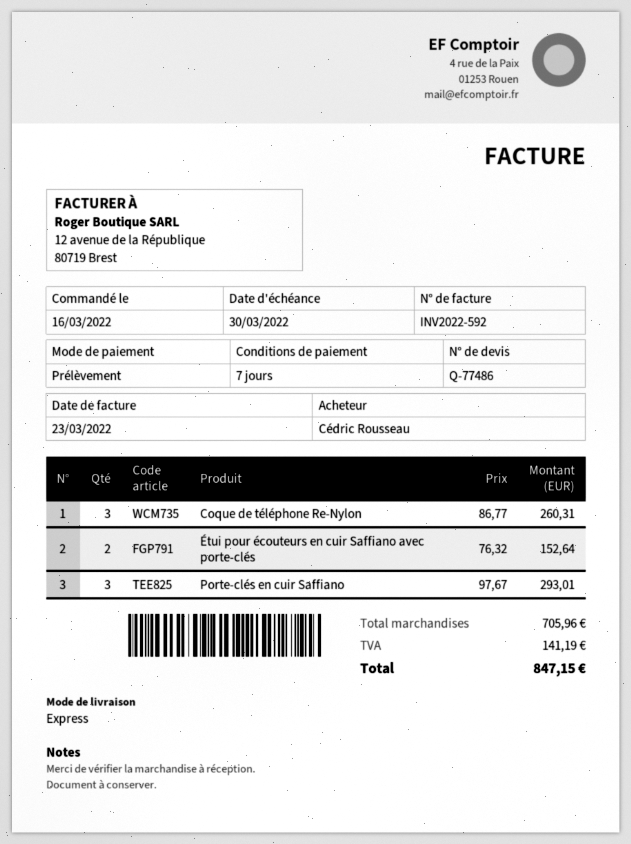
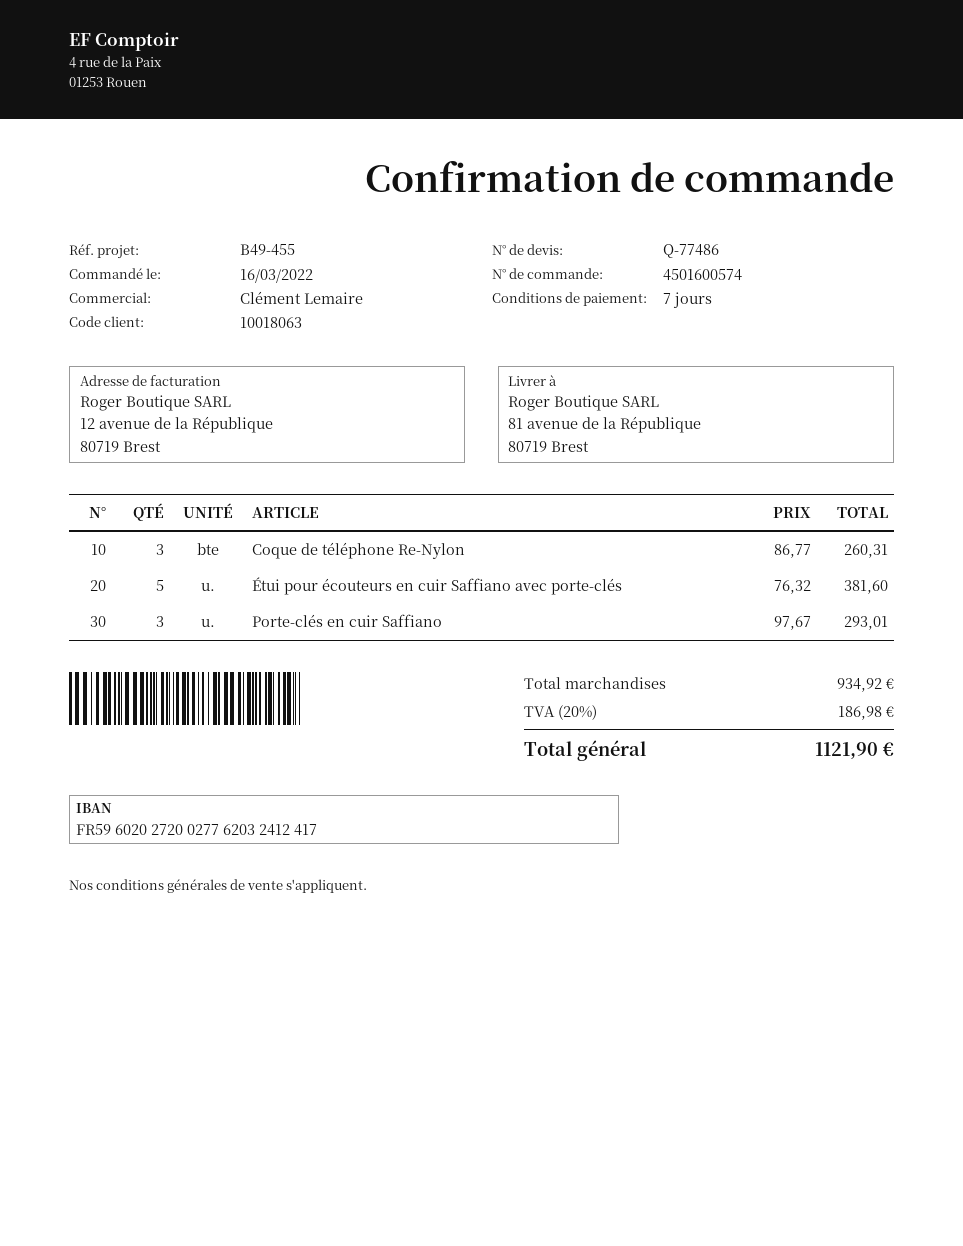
Étui pour écouteurs en cuir Saffiano avec porte-clés: 2 x 76.32 = 152.64 -> 5 x 76.32 = 381.60
subtotal: 705.96 -> 934.92
tax: 141.19 -> 186.98
total: 847.15 -> 1121.90

